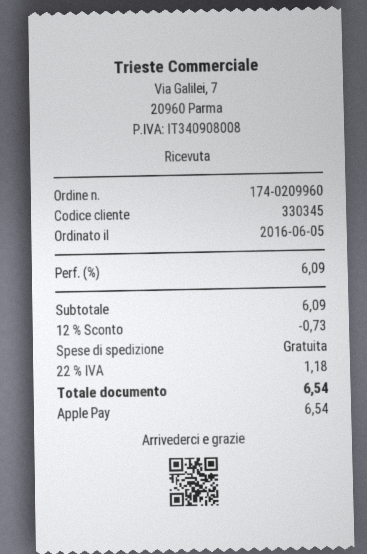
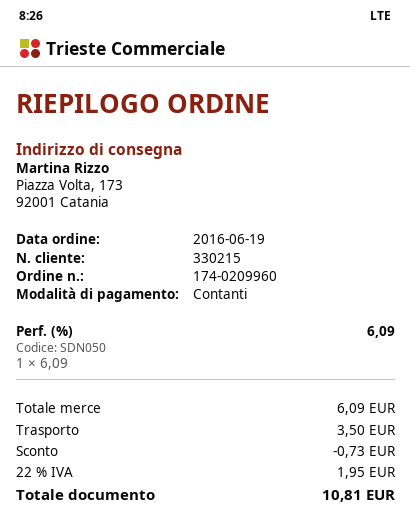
order date: 2016-06-05 -> 2016-06-19
customer number: 330345 -> 330215
payment method: Apple Pay -> cash
shipping: 0.00 -> 3.50
tax: 22% = 1.18 -> 22% = 1.95
total: 6.54 -> 10.81

